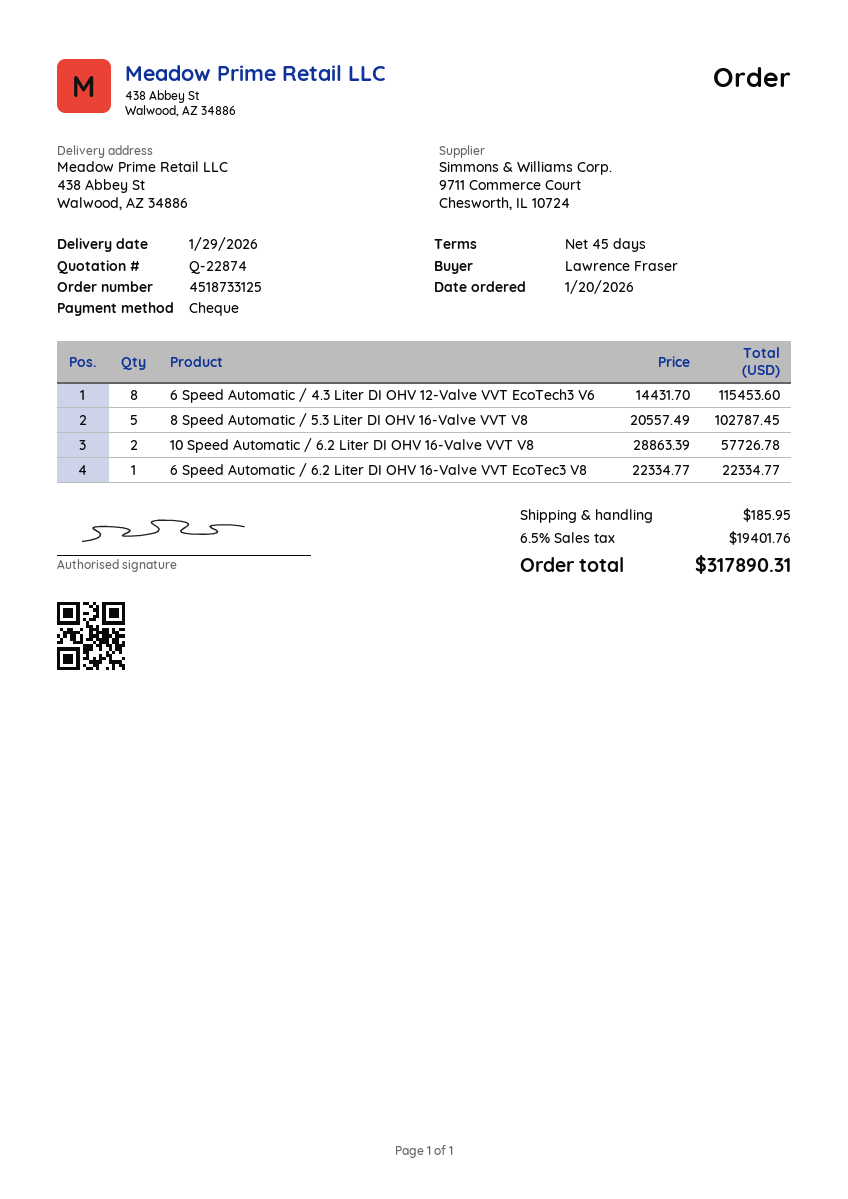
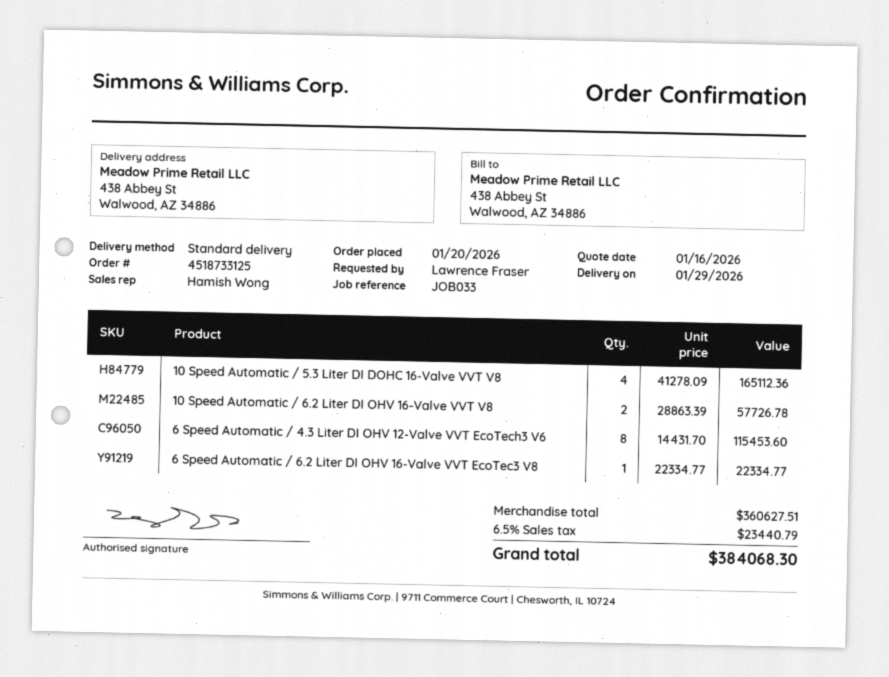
8 Speed Automatic / 5.3 Liter DI OHV 16-Valve VVT V8: 5 x 20557.49 = 102787.45 -> none
10 Speed Automatic / 5.3 Liter DI DOHC 16-Valve VVT V8: none -> 4 x 41278.09 = 165112.36
shipping: 185.95 -> none
tax: 6.5% = 19401.76 -> 6.5% = 23440.79
total: 317890.31 -> 384068.30

